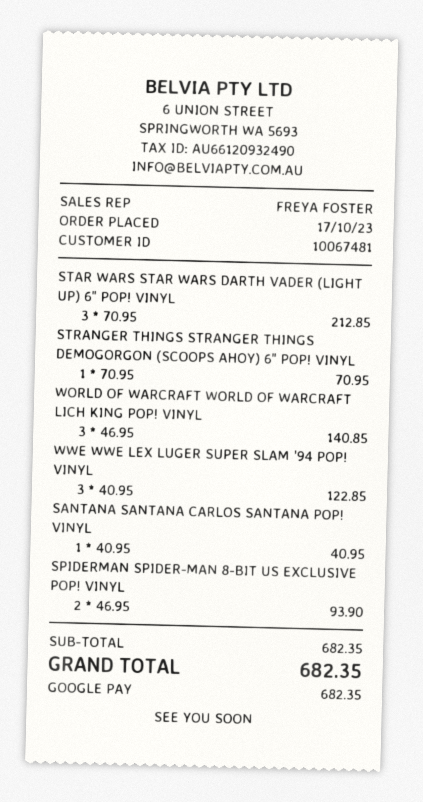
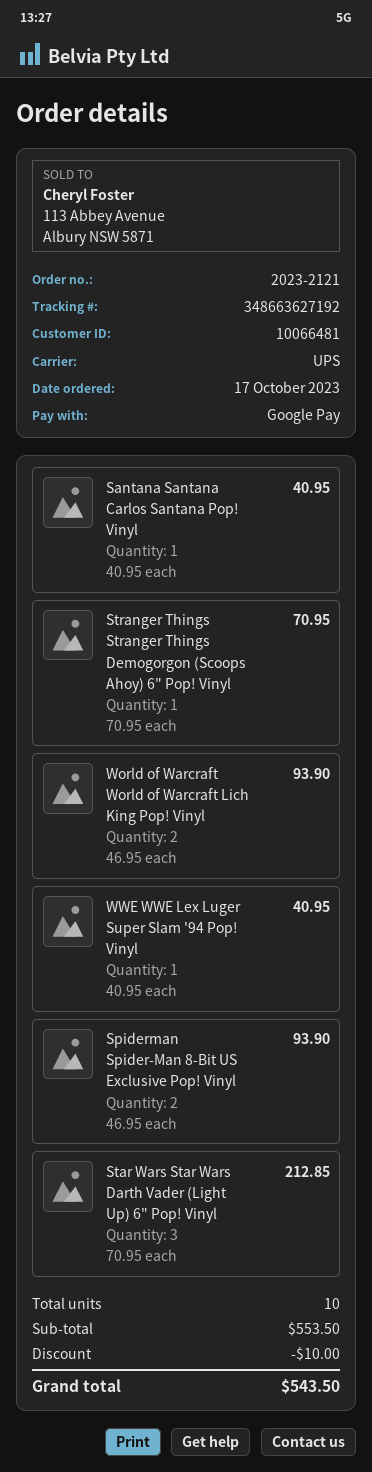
customer number: 10067481 -> 10066481
WORLD OF WARCRAFT WORLD OF WARCRAFT LICH KING POP! VINYL: 3 x 46.95 = 140.85 -> 2 x 46.95 = 93.90
WWE WWE LEX LUGER SUPER SLAM '94 POP! VINYL: 3 x 40.95 = 122.85 -> 1 x 40.95 = 40.95
subtotal: 682.35 -> 553.50
discount: none -> 10.00
total: 682.35 -> 543.50

